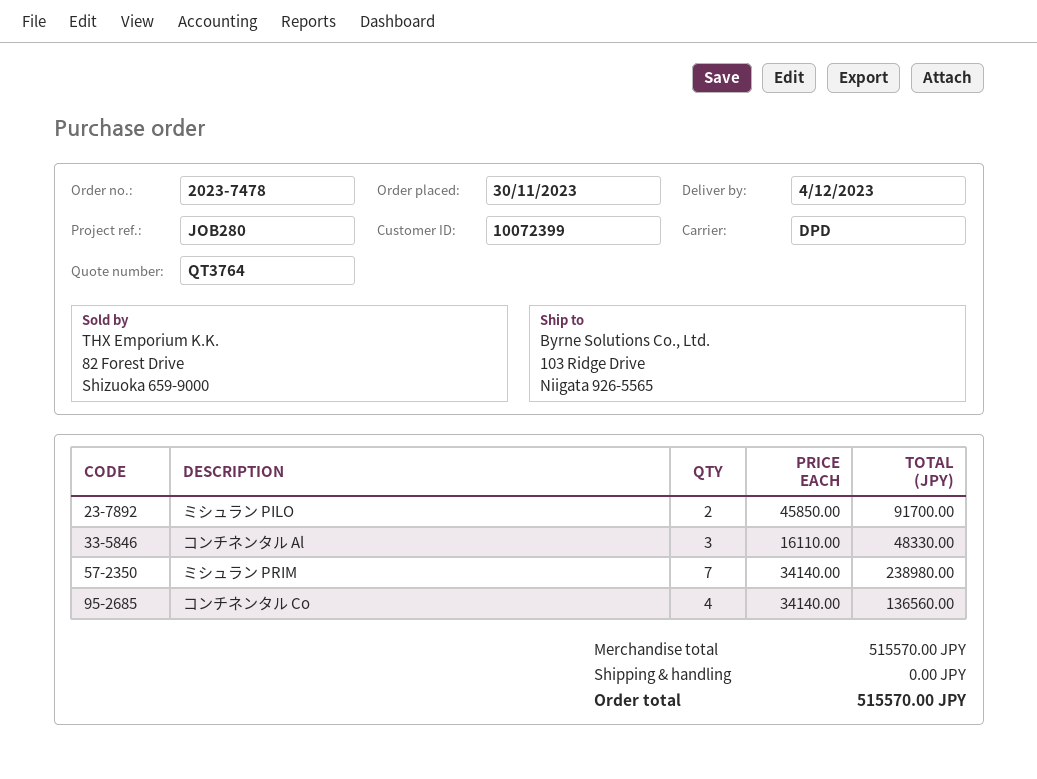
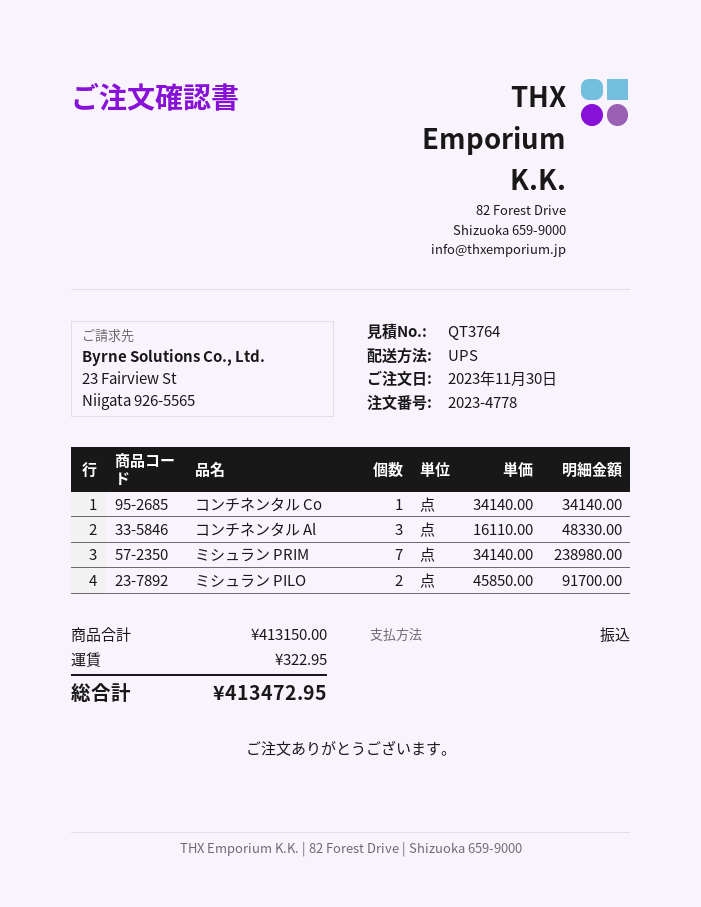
order number: 2023-7478 -> 2023-4778
shipping method: DPD -> UPS
コンチネンタル Co: 4 x 34140.00 = 136560.00 -> 1 x 34140.00 = 34140.00
subtotal: 515570.00 -> 413150.00
shipping: 0.00 -> 322.95
total: 515570.00 -> 413472.95

